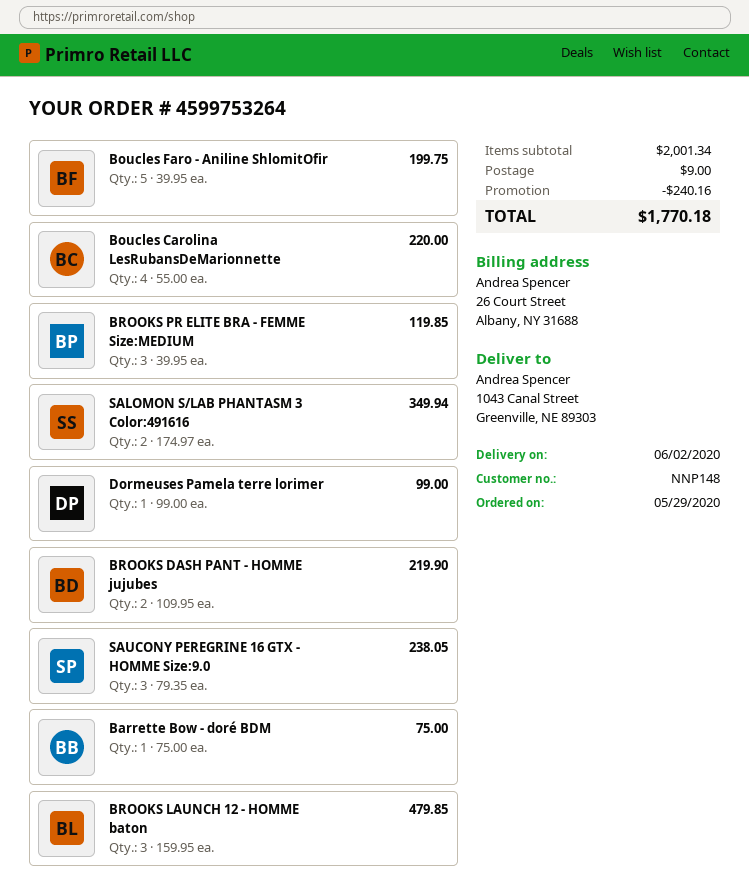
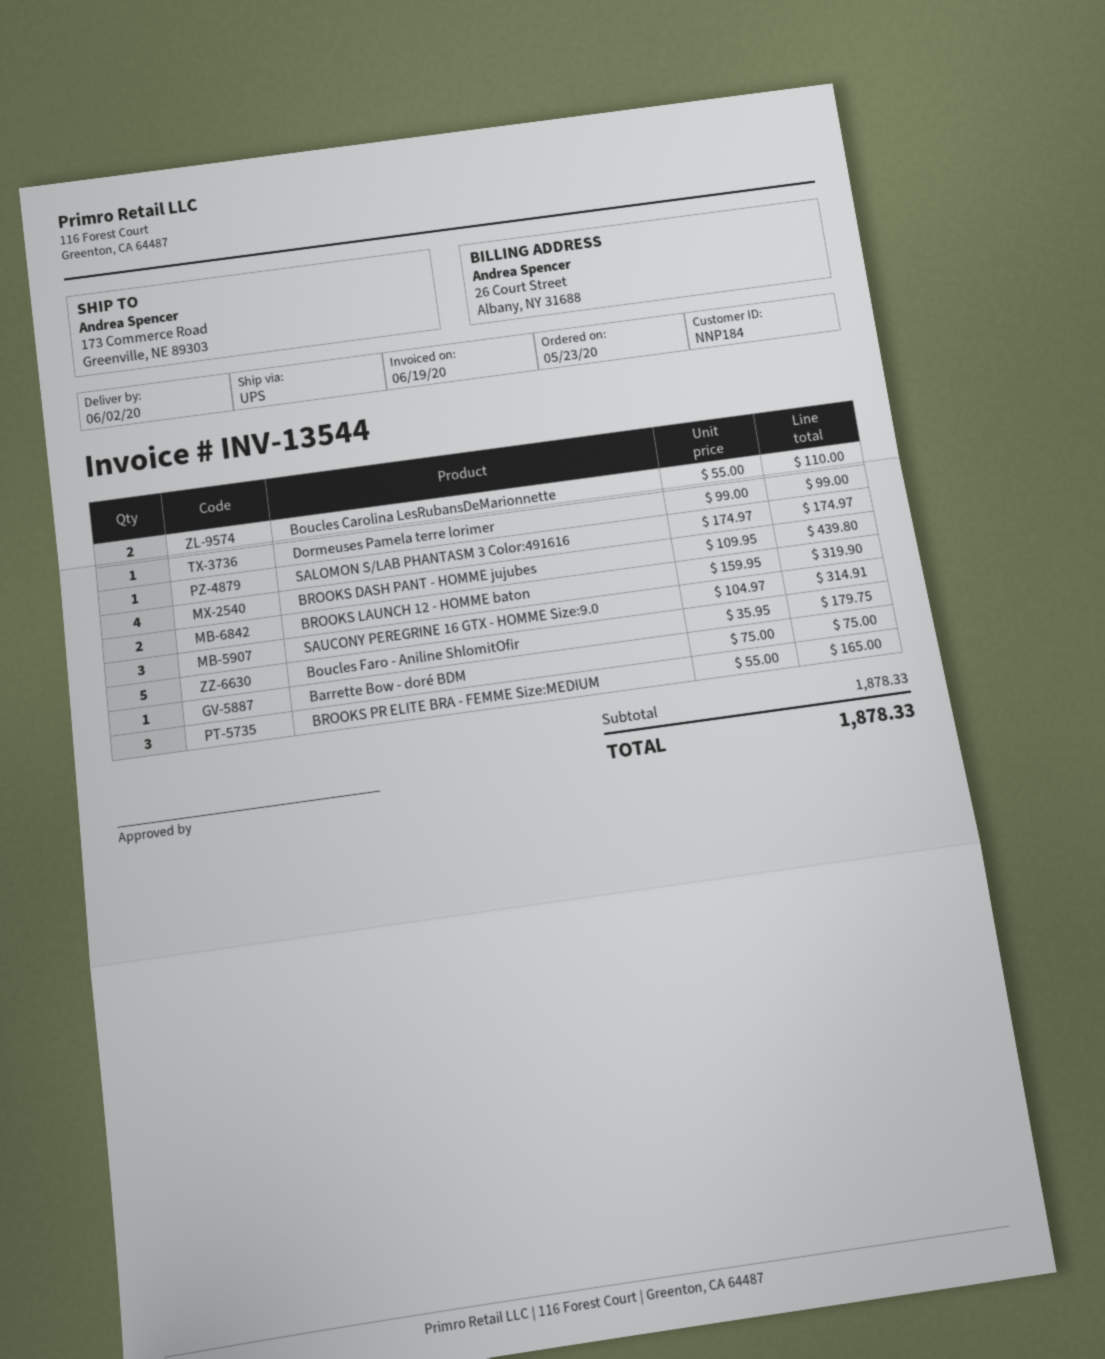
order date: 2020-05-29 -> 2020-05-23
customer number: NNP148 -> NNP184
ship to: 1043 Canal Street, Greenville, NE 89303 -> 173 Commerce Road, Greenville, NE 89303
Boucles Faro - Aniline ShlomitOfir: 5 x 39.95 = 199.75 -> 5 x 35.95 = 179.75
Boucles Carolina LesRubansDeMarionnette: 4 x 55.00 = 220.00 -> 2 x 55.00 = 110.00
BROOKS PR ELITE BRA - FEMME Size:MEDIUM: 3 x 39.95 = 119.85 -> 3 x 55.00 = 165.00
SALOMON S/LAB PHANTASM 3 Color:491616: 2 x 174.97 = 349.94 -> 1 x 174.97 = 174.97
BROOKS DASH PANT - HOMME jujubes: 2 x 109.95 = 219.90 -> 4 x 109.95 = 439.80
SAUCONY PEREGRINE 16 GTX - HOMME Size:9.0: 3 x 79.35 = 238.05 -> 3 x 104.97 = 314.91
BROOKS LAUNCH 12 - HOMME baton: 3 x 159.95 = 479.85 -> 2 x 159.95 = 319.90
subtotal: 2001.34 -> 1878.33
discount: 240.16 -> none
shipping: 9.00 -> none
total: 1770.18 -> 1878.33

